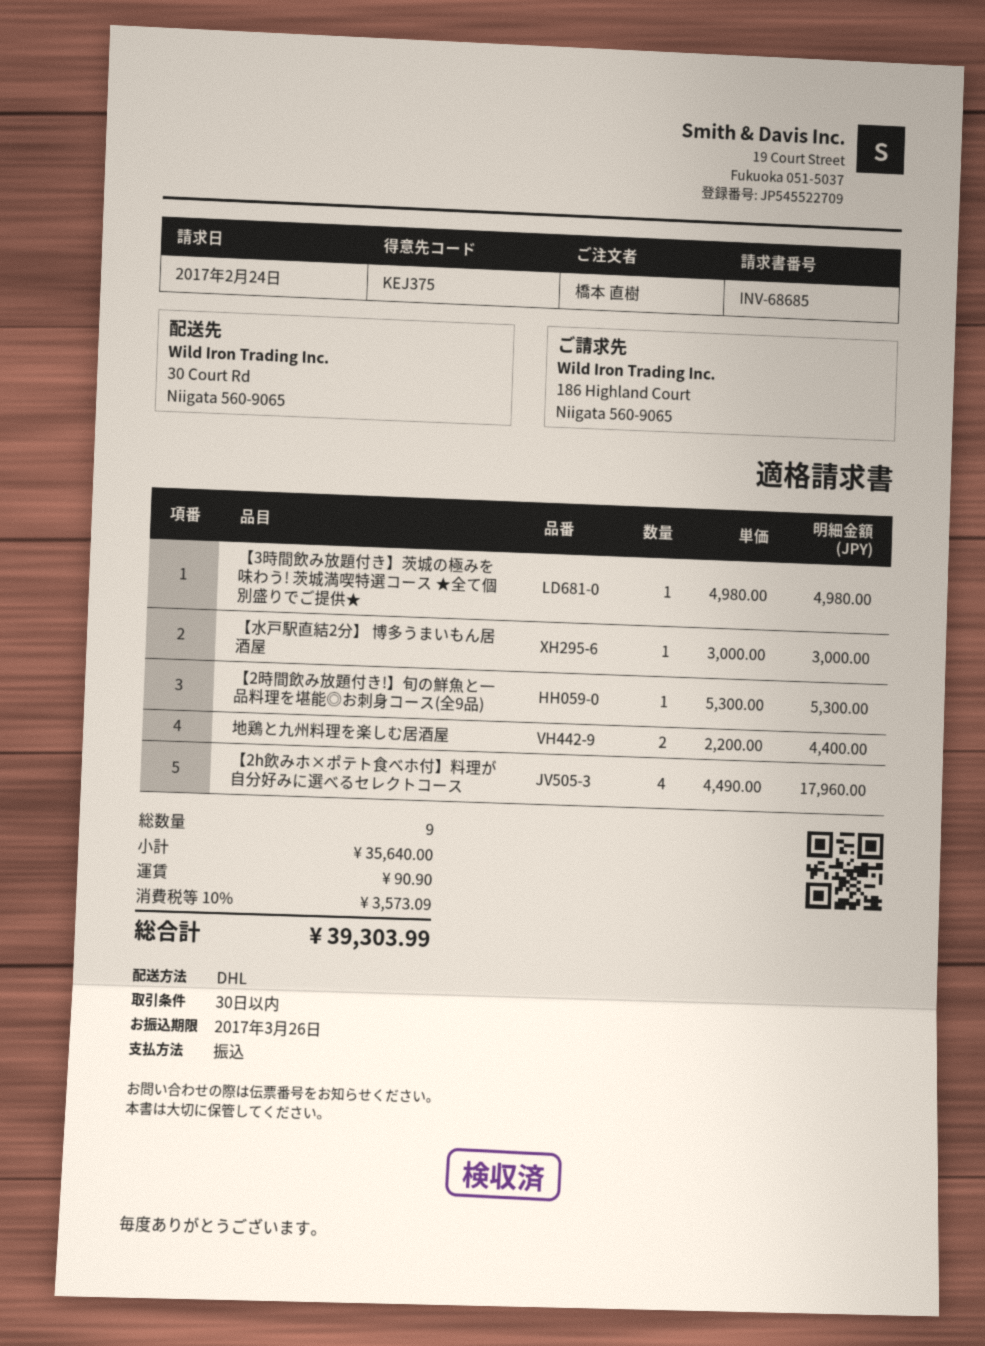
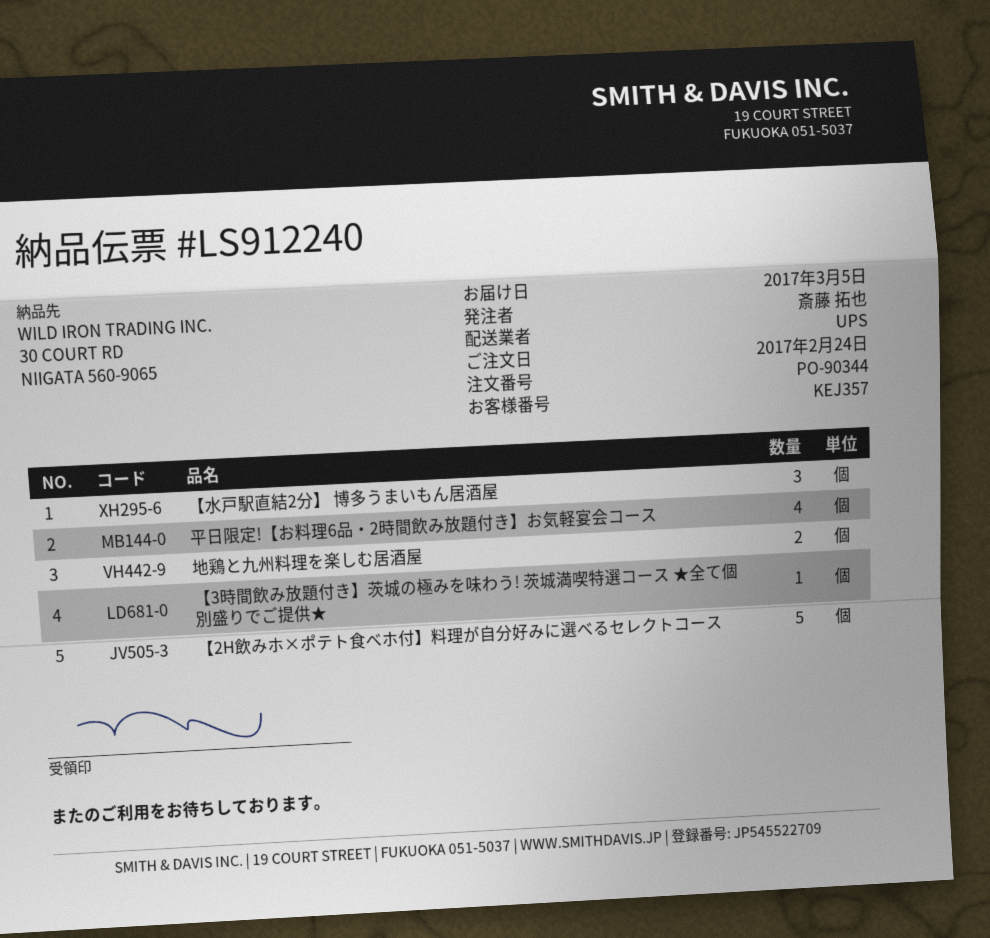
customer number: KEJ375 -> KEJ357
ordered by: 橋本 直樹 -> 斎藤 拓也
shipping method: DHL -> UPS
【水戸駅直結2分】 博多うまいもん居酒屋: 1 -> 3
【2時間飲み放題付き!】旬の鮮魚と一品料理を堪能◎お刺身コース(全9品): 1 -> none
【2h飲みホ×ポテト食べホ付】料理が自分好みに選べるセレクトコース: 4 -> 5
平日限定!【お料理6品・2時間飲み放題付き】お気軽宴会コース: none -> 4

